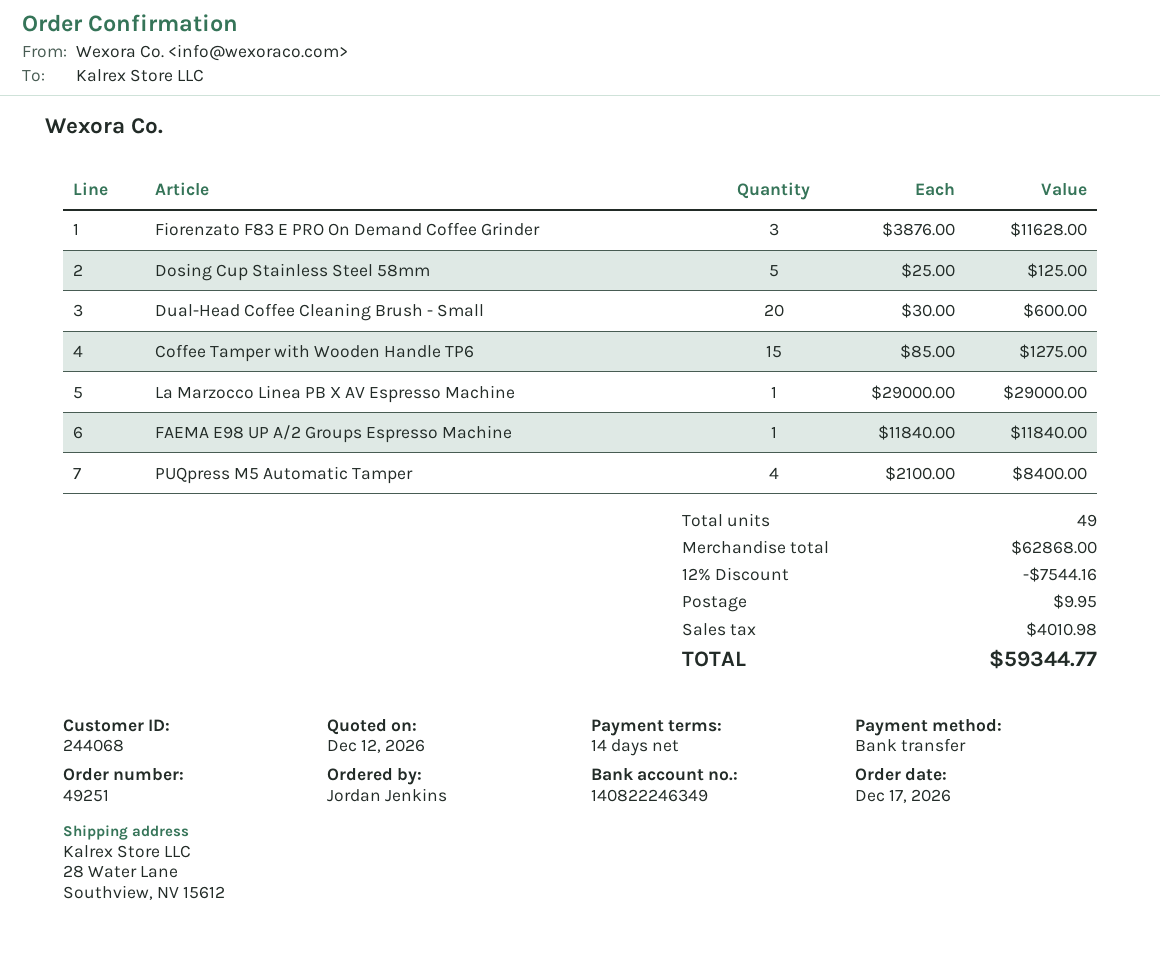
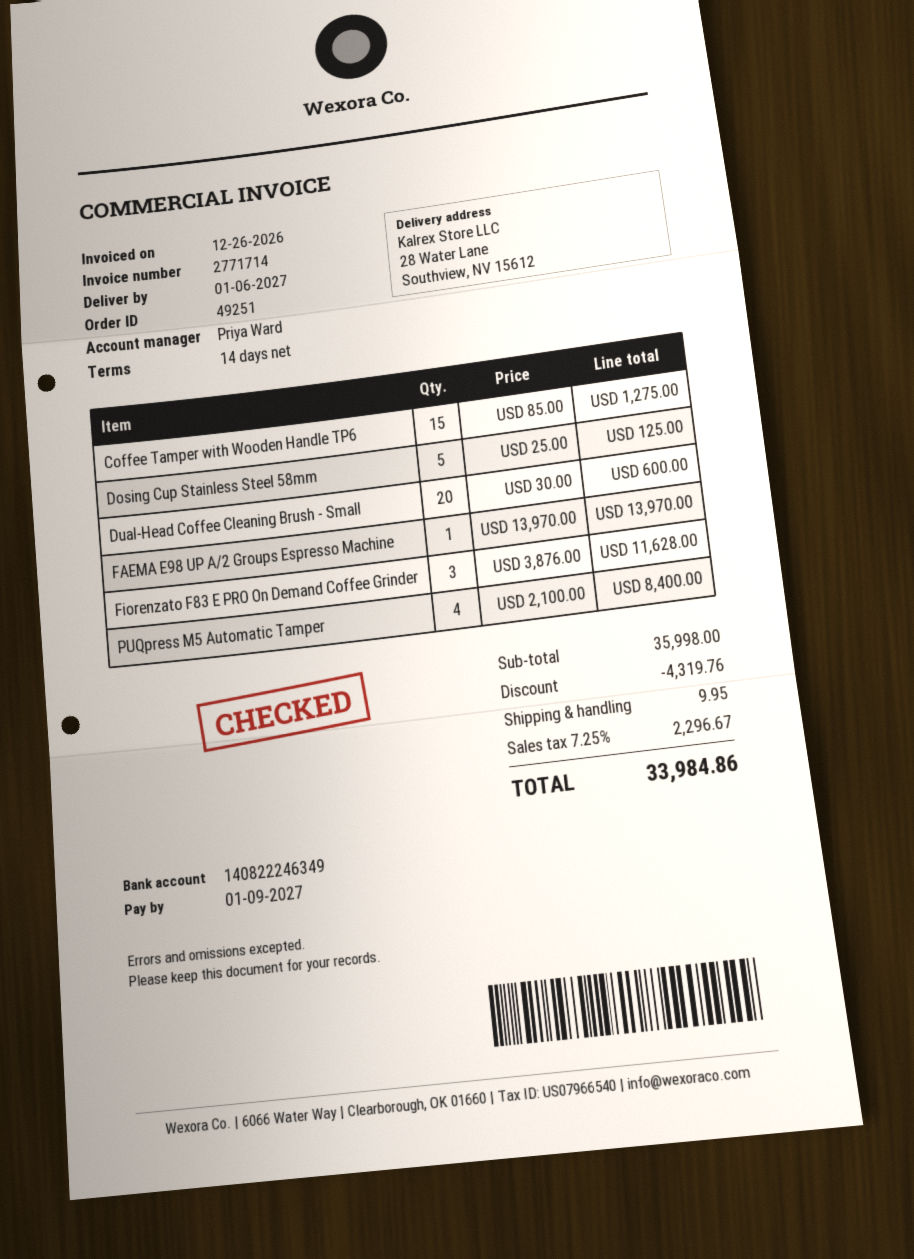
La Marzocco Linea PB X AV Espresso Machine: 1 x 29000.00 = 29000.00 -> none
FAEMA E98 UP A/2 Groups Espresso Machine: 1 x 11840.00 = 11840.00 -> 1 x 13970.00 = 13970.00
subtotal: 62868.00 -> 35998.00
discount: 7544.16 -> 4319.76
tax: 4010.98 -> 2296.67
total: 59344.77 -> 33984.86

